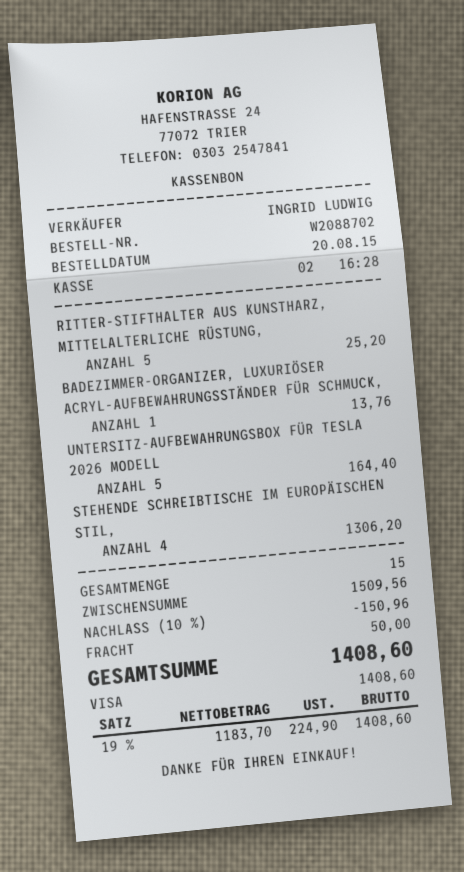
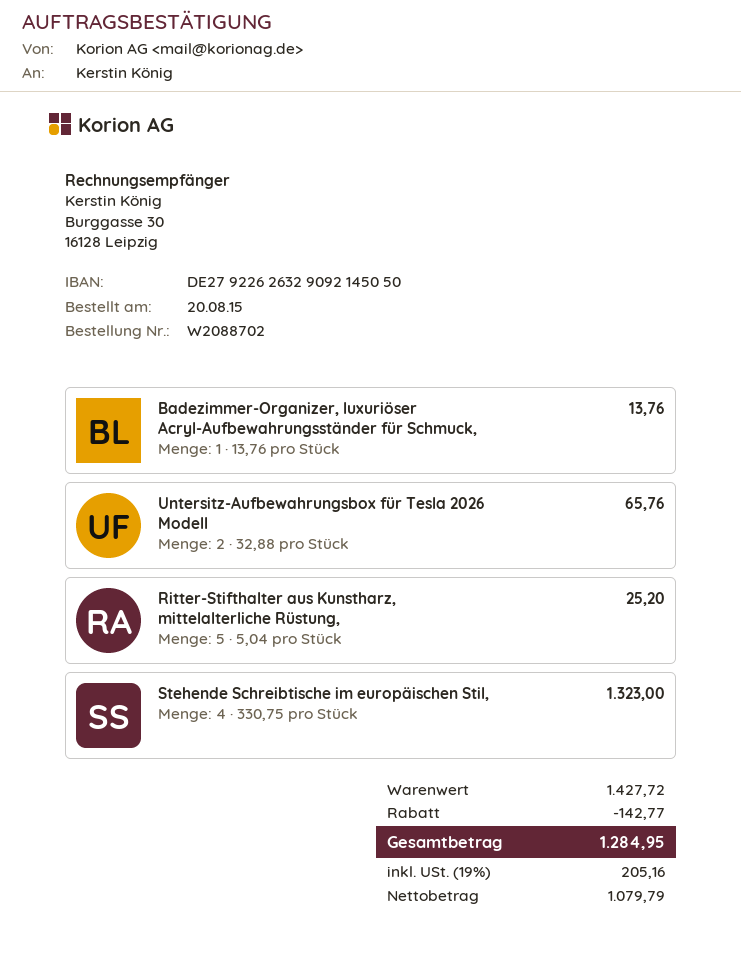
UNTERSITZ-AUFBEWAHRUNGSBOX FÜR TESLA 2026 MODELL: 5 for 164.40 -> 2 for 65.76
STEHENDE SCHREIBTISCHE IM EUROPÄISCHEN STIL,: 4 for 1306.20 -> 4 for 1323.00
subtotal: 1509.56 -> 1427.72
discount: 150.96 -> 142.77
shipping: 50.00 -> none
net: 1183.70 -> 1079.79
tax: 19% = 224.90 -> 19% = 205.16
total: 1408.60 -> 1284.95

